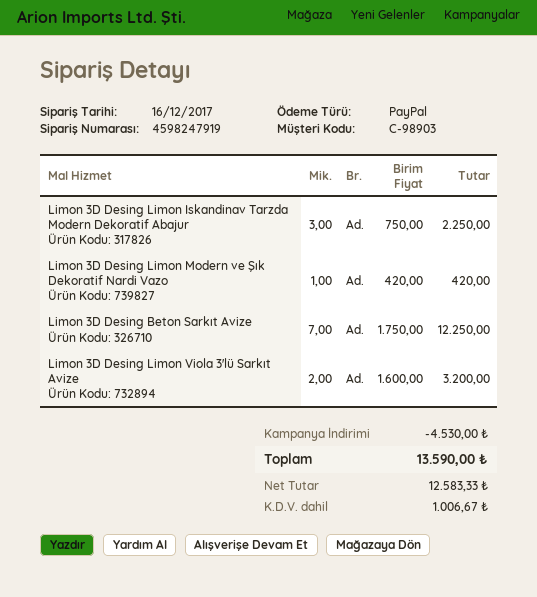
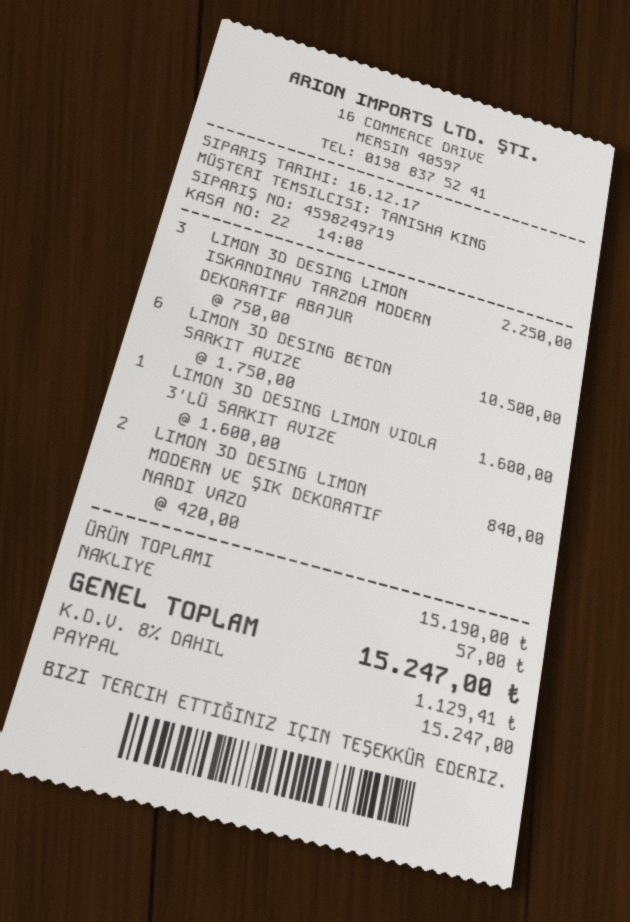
order number: 4598247919 -> 4598249719
Limon 3D Desing Limon Modern ve Şık Dekoratif Nardi Vazo: 1 x 420.00 = 420.00 -> 2 x 420.00 = 840.00
Limon 3D Desing Beton Sarkıt Avize: 7 x 1750.00 = 12250.00 -> 6 x 1750.00 = 10500.00
Limon 3D Desing Limon Viola 3'lü Sarkıt Avize: 2 x 1600.00 = 3200.00 -> 1 x 1600.00 = 1600.00
discount: 4530.00 -> none
shipping: none -> 57.00
tax: 1006.67 -> 1129.41
total: 13590.00 -> 15247.00

